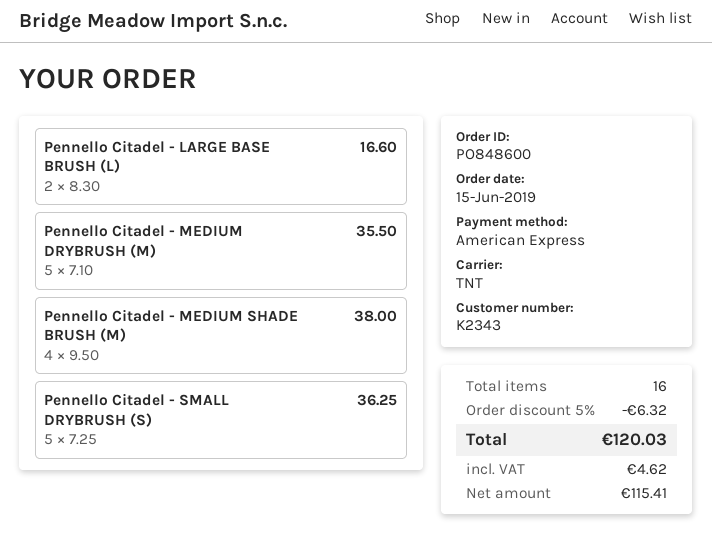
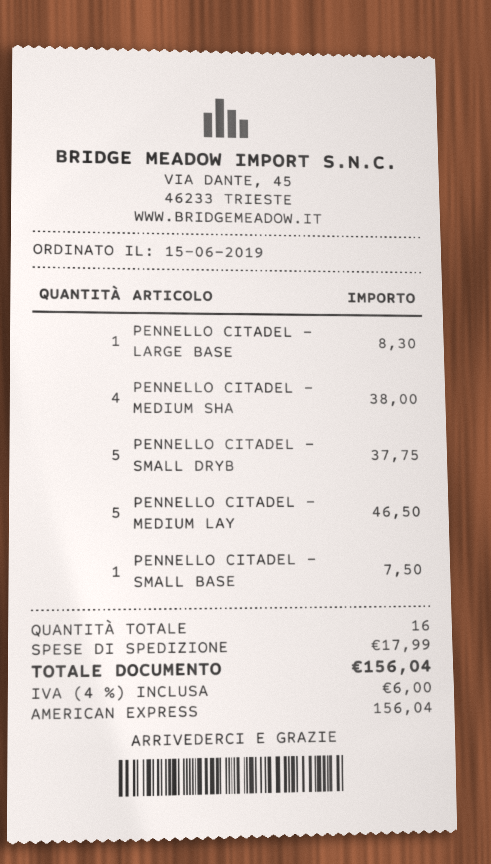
Pennello Citadel - LARGE BASE BRUSH (L): 2 for 16.60 -> 1 for 8.30
Pennello Citadel - MEDIUM DRYBRUSH (M): 5 for 35.50 -> none
Pennello Citadel - SMALL DRYBRUSH (S): 5 for 36.25 -> 5 for 37.75
PENNELLO CITADEL - MEDIUM LAY: none -> 5 for 46.50
PENNELLO CITADEL - SMALL BASE: none -> 1 for 7.50
discount: 5% = 6.32 -> none
shipping: none -> 17.99
tax: 4.62 -> 6.00
total: 120.03 -> 156.04

